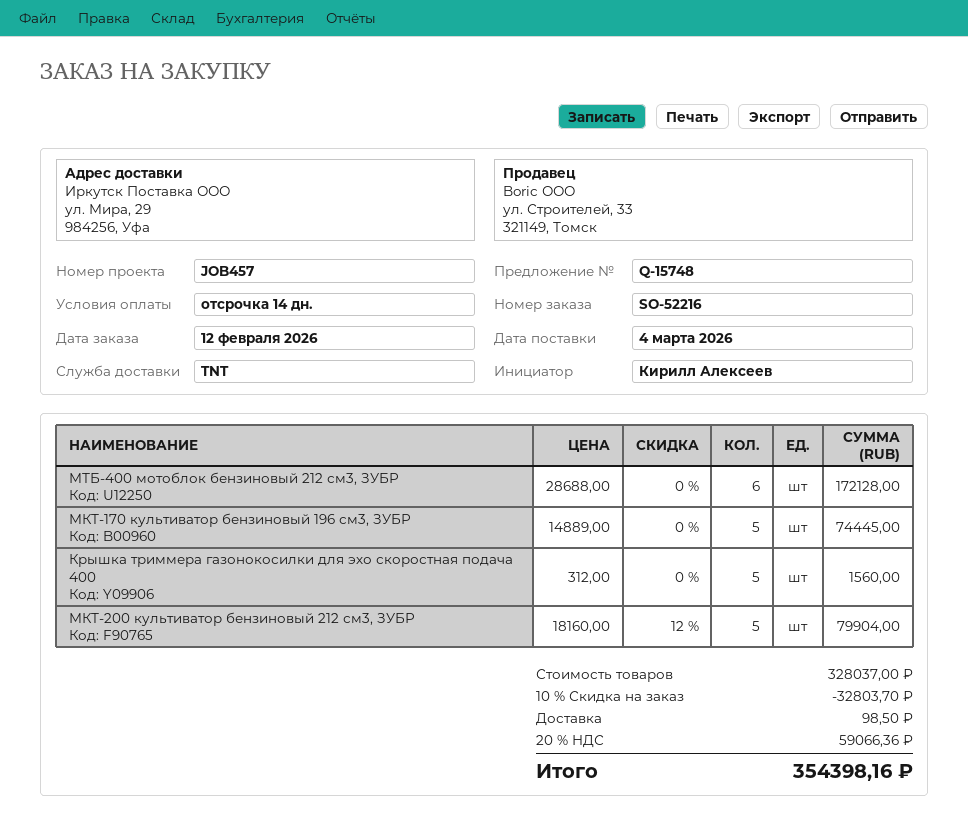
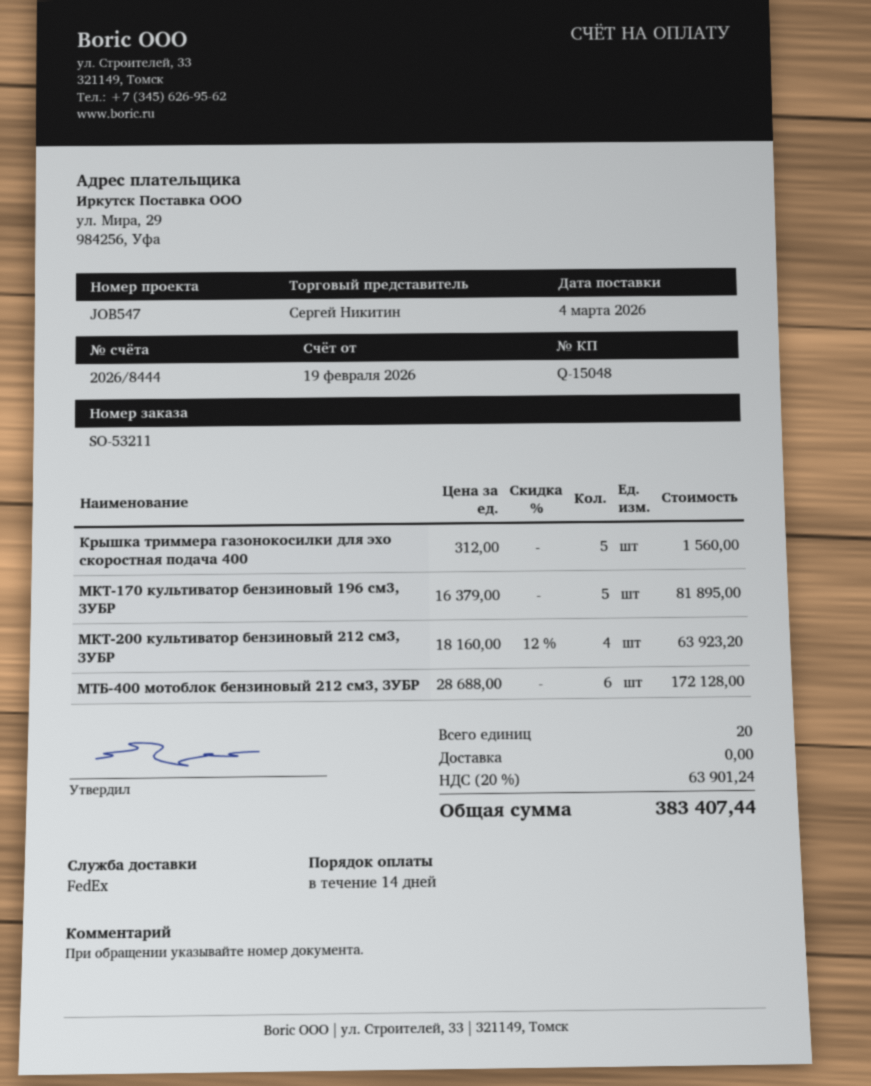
quote number: Q-15748 -> Q-15048
order number: SO-52216 -> SO-53211
reference: JOB457 -> JOB547
shipping method: TNT -> FedEx
МКТ-170 культиватор бензиновый 196 см3, ЗУБР: 5 x 14889.00 = 74445.00 -> 5 x 16379.00 = 81895.00
МКТ-200 культиватор бензиновый 212 см3, ЗУБР: 5 x 18160.00 - 12% = 79904.00 -> 4 x 18160.00 - 12% = 63923.20
discount: 10% = 32803.70 -> none
shipping: 98.50 -> 0.00
tax: 20% = 59066.36 -> 20% = 63901.24
total: 354398.16 -> 383407.44

